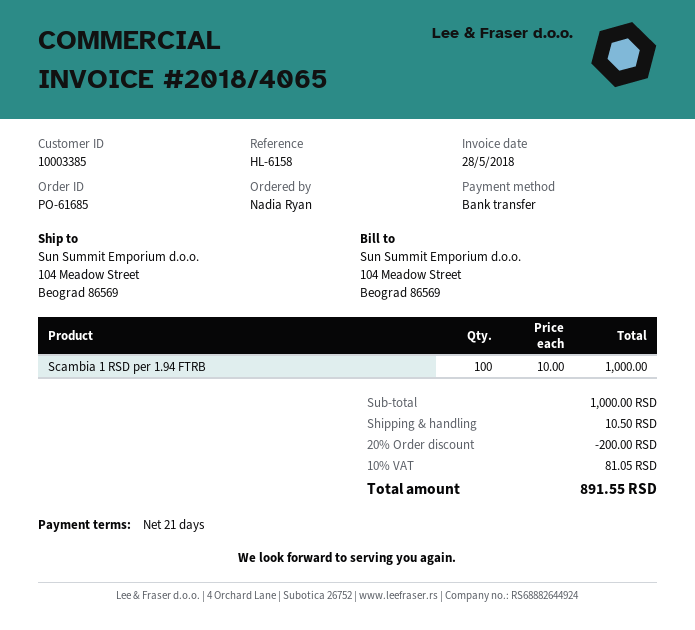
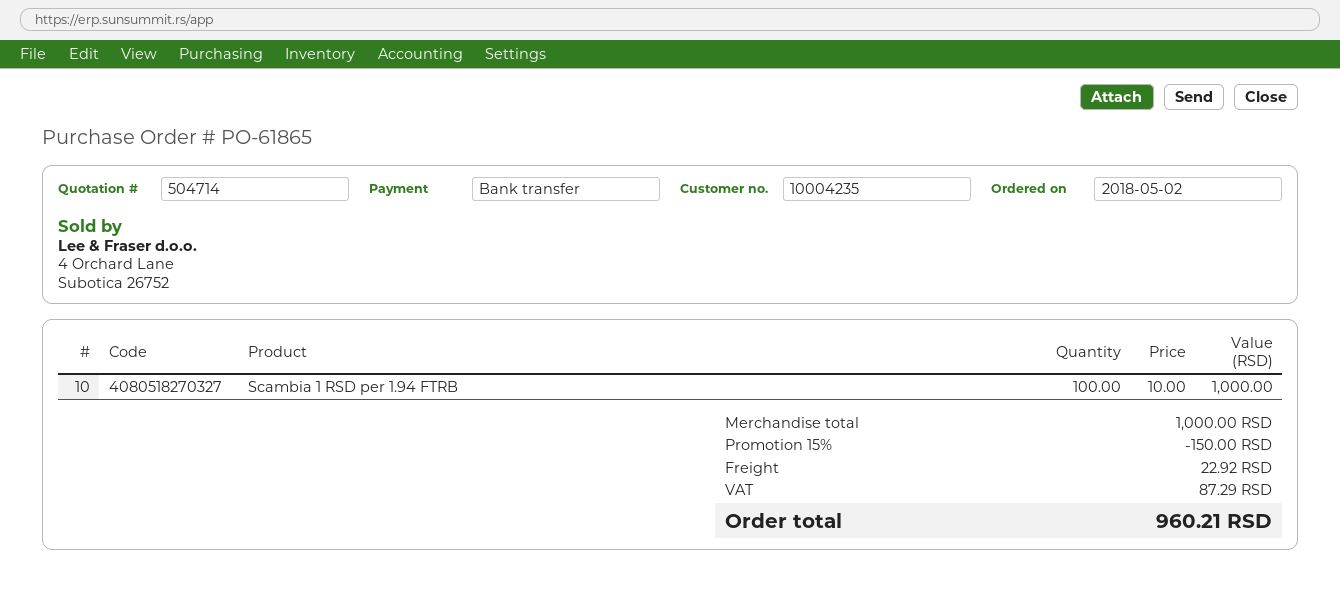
order number: PO-61685 -> PO-61865
customer number: 10003385 -> 10004235
discount: 20% = 200.00 -> 15% = 150.00
shipping: 10.50 -> 22.92
tax: 81.05 -> 87.29
total: 891.55 -> 960.21

